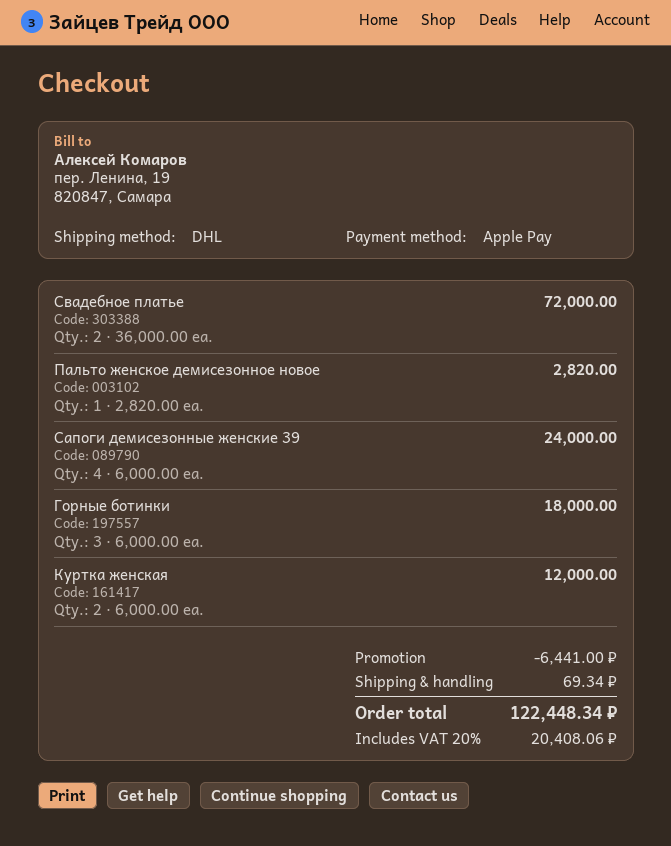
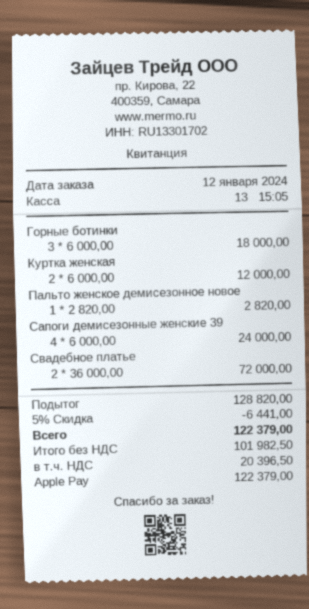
shipping: 69.34 -> none
tax: 20408.06 -> 20396.50
total: 122448.34 -> 122379.00

